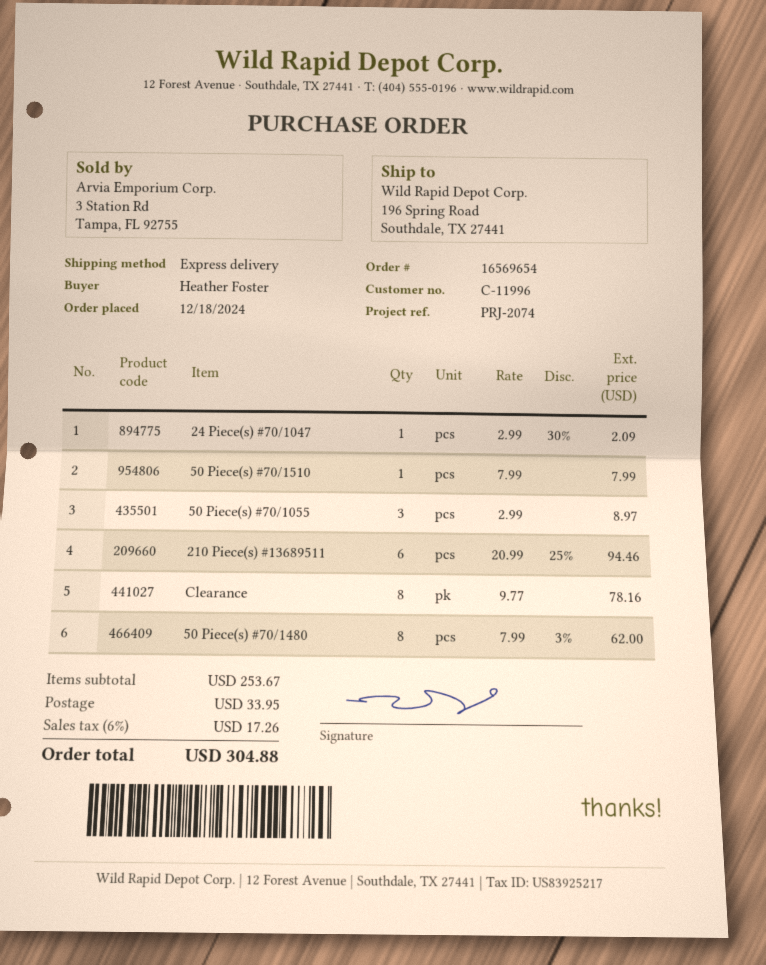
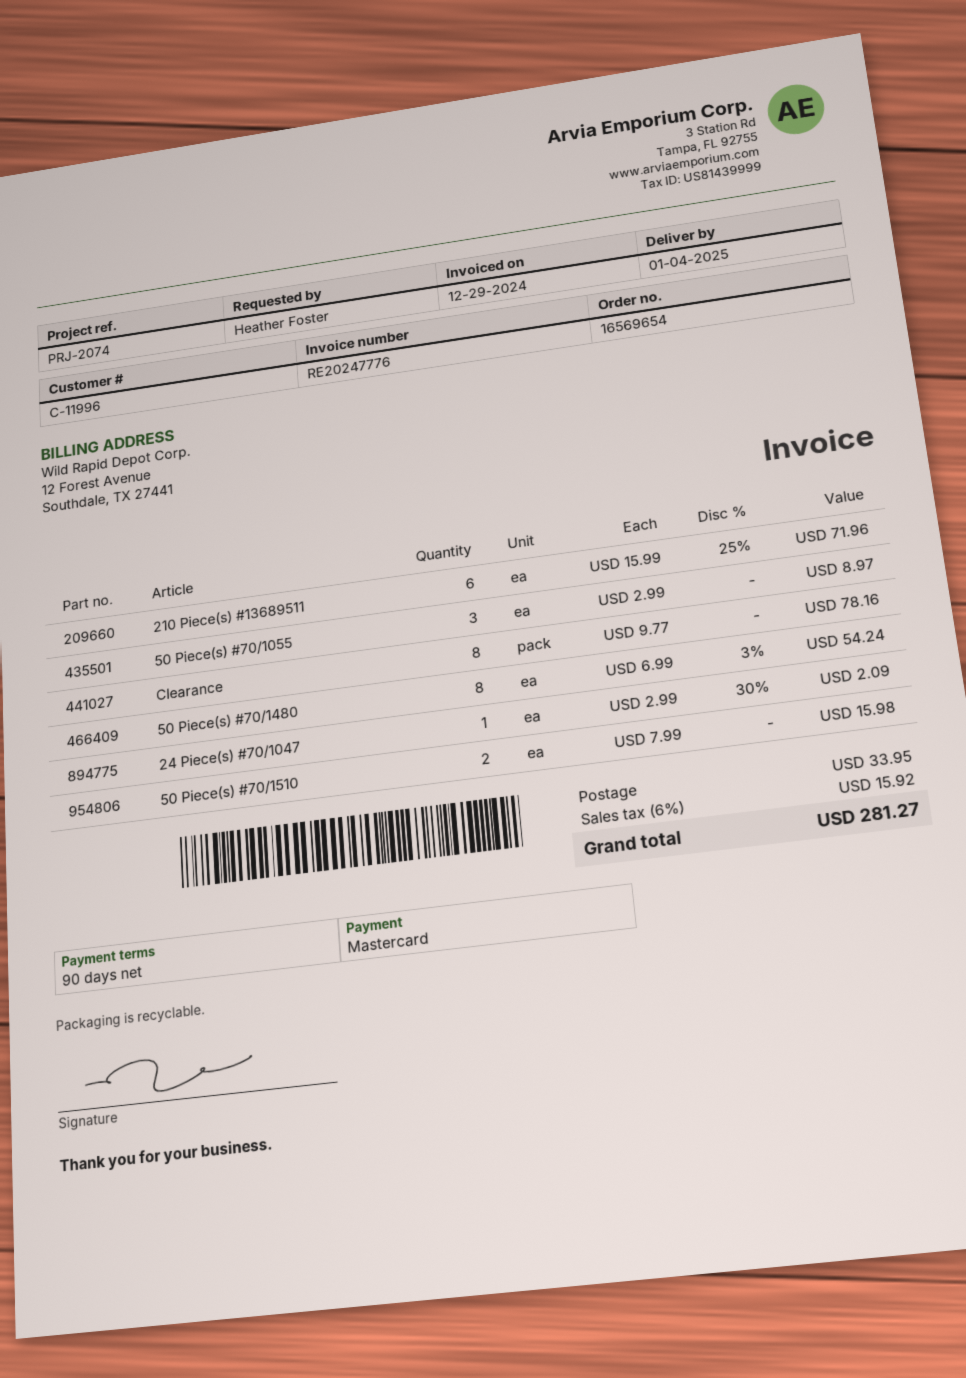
50 Piece(s) #70/1510: 1 x 7.99 = 7.99 -> 2 x 7.99 = 15.98
210 Piece(s) #13689511: 6 x 20.99 - 25% = 94.46 -> 6 x 15.99 - 25% = 71.96
50 Piece(s) #70/1480: 8 x 7.99 - 3% = 62.00 -> 8 x 6.99 - 3% = 54.24
tax: 6% = 17.26 -> 6% = 15.92
total: 304.88 -> 281.27

